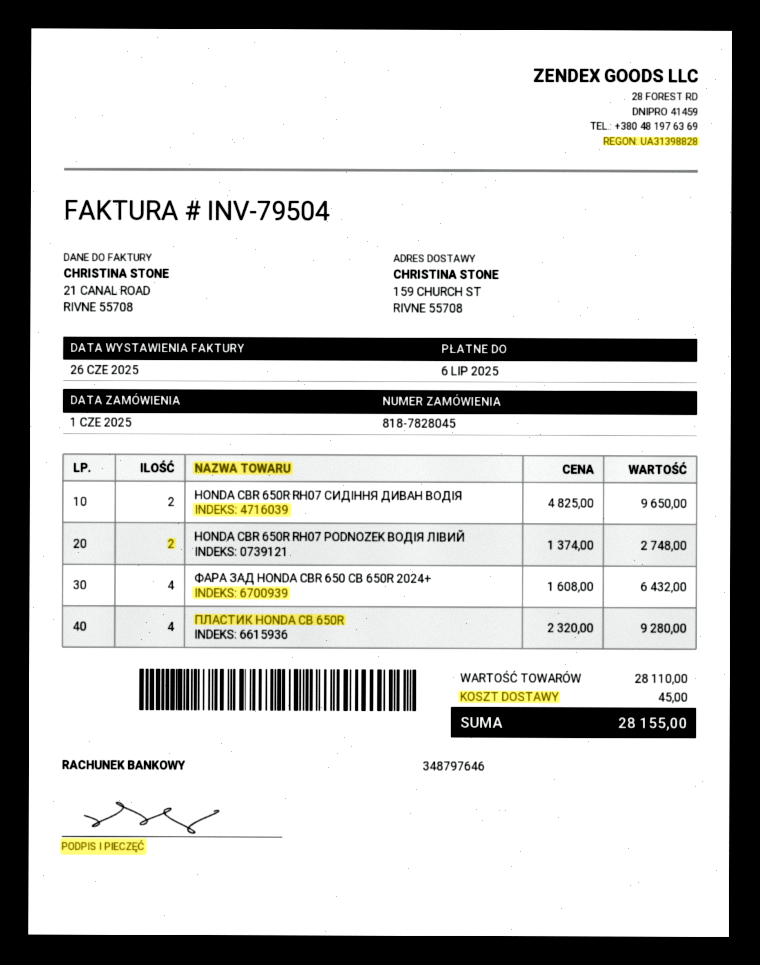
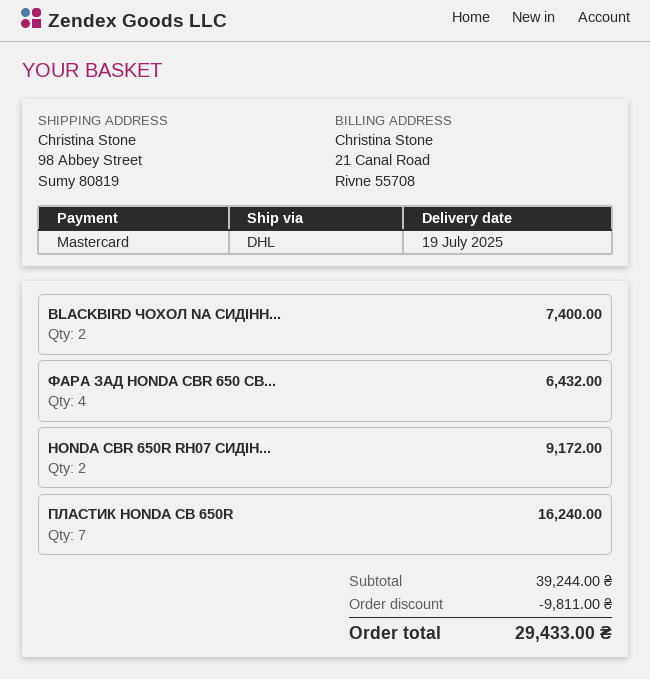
ship to: 159 CHURCH ST, RIVNE 55708 -> 98 Abbey Street, Sumy 80819
HONDA CBR 650R RH07 СИДІННЯ ДИВАН ВОДІЯ: 2 for 9650.00 -> 2 for 9172.00
HONDA CBR 650R RH07 PODNOZEK ВОДІЯ ЛІВИЙ: 2 for 2748.00 -> none
ПЛАСТИК HONDA CB 650R: 4 for 9280.00 -> 7 for 16240.00
BLACKBIRD ЧОХОЛ NA СИДІНН...: none -> 2 for 7400.00
subtotal: 28110.00 -> 39244.00
discount: none -> 9811.00
shipping: 45.00 -> none
total: 28155.00 -> 29433.00

